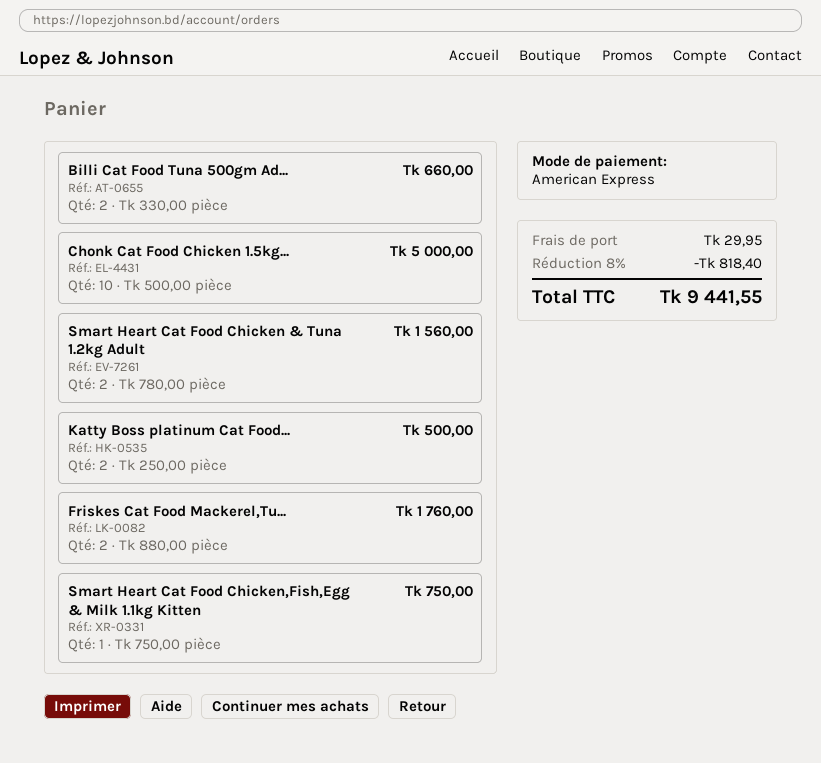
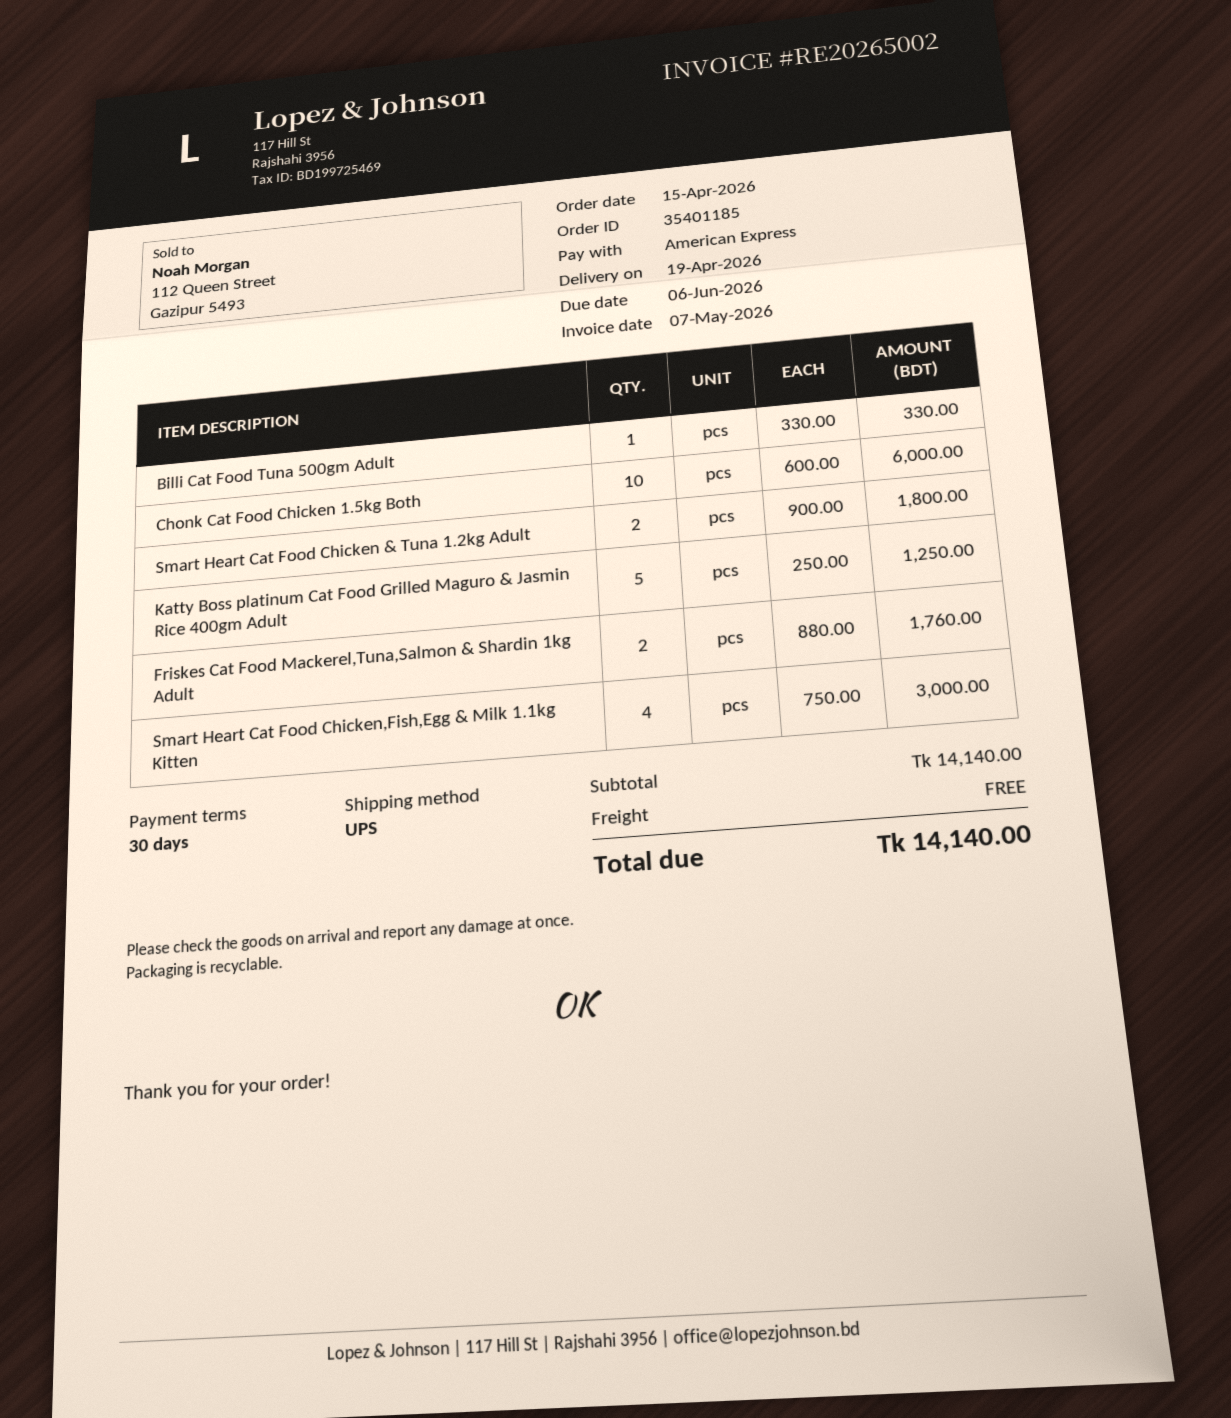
Billi Cat Food Tuna 500gm Ad...: 2 x 330.00 = 660.00 -> 1 x 330.00 = 330.00
Chonk Cat Food Chicken 1.5kg...: 10 x 500.00 = 5000.00 -> 10 x 600.00 = 6000.00
Smart Heart Cat Food Chicken & Tuna 1.2kg Adult: 2 x 780.00 = 1560.00 -> 2 x 900.00 = 1800.00
Katty Boss platinum Cat Food...: 2 x 250.00 = 500.00 -> 5 x 250.00 = 1250.00
Smart Heart Cat Food Chicken,Fish,Egg & Milk 1.1kg Kitten: 1 x 750.00 = 750.00 -> 4 x 750.00 = 3000.00
discount: 8% = 818.40 -> none
shipping: 29.95 -> 0.00
total: 9441.55 -> 14140.00

